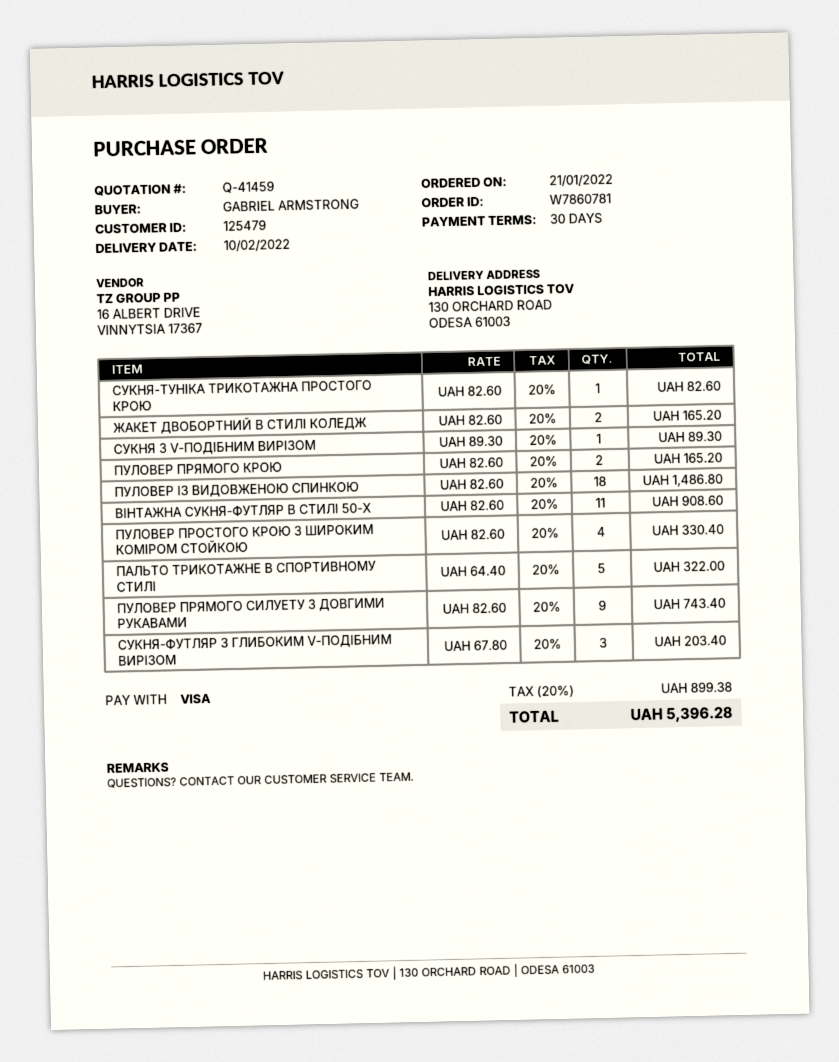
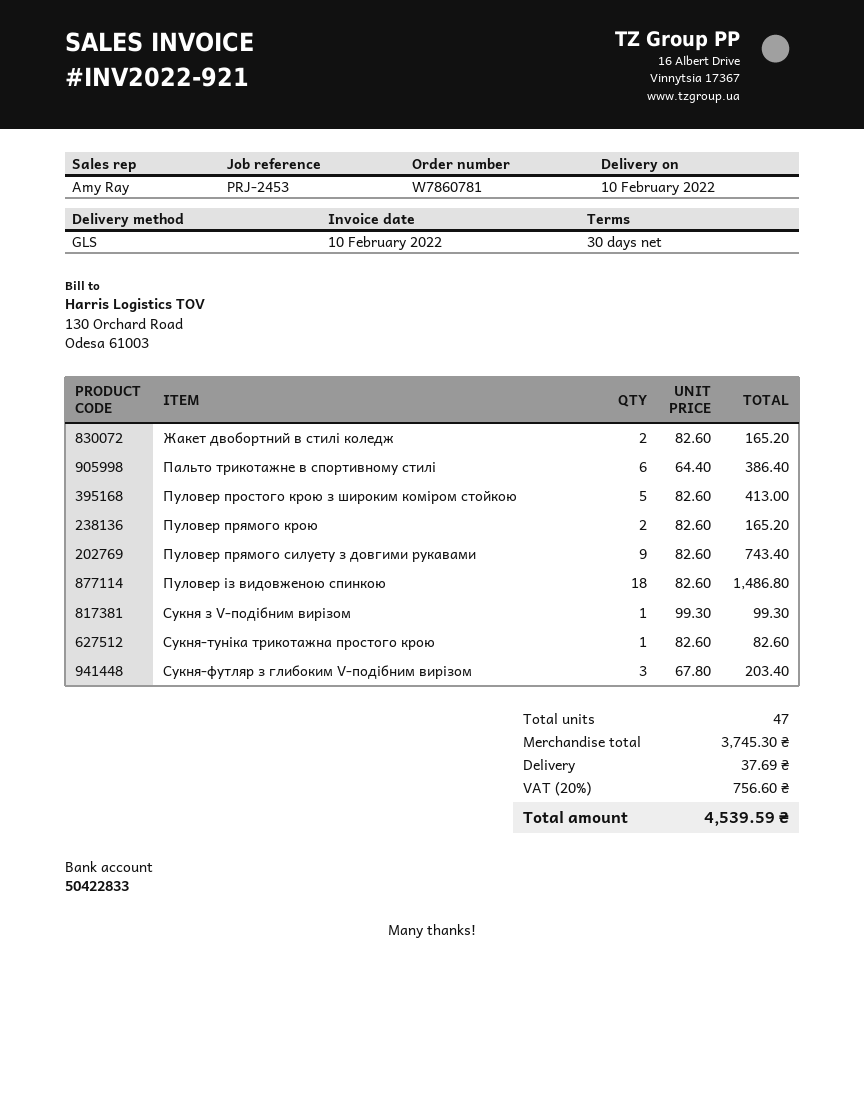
СУКНЯ З V-ПОДІБНИМ ВИРІЗОМ: 1 x 89.30 = 89.30 -> 1 x 99.30 = 99.30
ВІНТАЖНА СУКНЯ-ФУТЛЯР В СТИЛІ 50-Х: 11 x 82.60 = 908.60 -> none
ПУЛОВЕР ПРОСТОГО КРОЮ З ШИРОКИМ КОМІРОМ СТОЙКОЮ: 4 x 82.60 = 330.40 -> 5 x 82.60 = 413.00
ПАЛЬТО ТРИКОТАЖНЕ В СПОРТИВНОМУ СТИЛІ: 5 x 64.40 = 322.00 -> 6 x 64.40 = 386.40
shipping: none -> 37.69
tax: 20% = 899.38 -> 20% = 756.60
total: 5396.28 -> 4539.59

